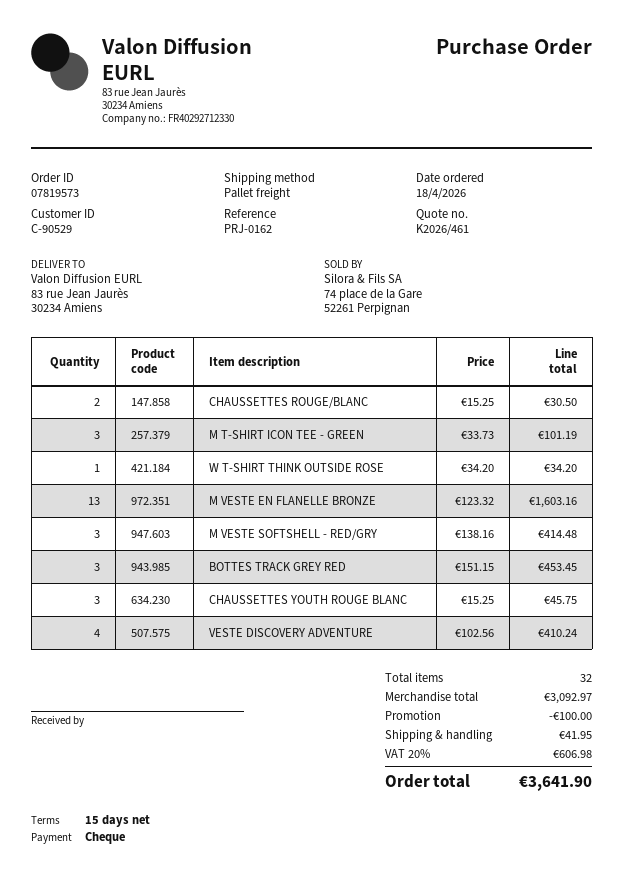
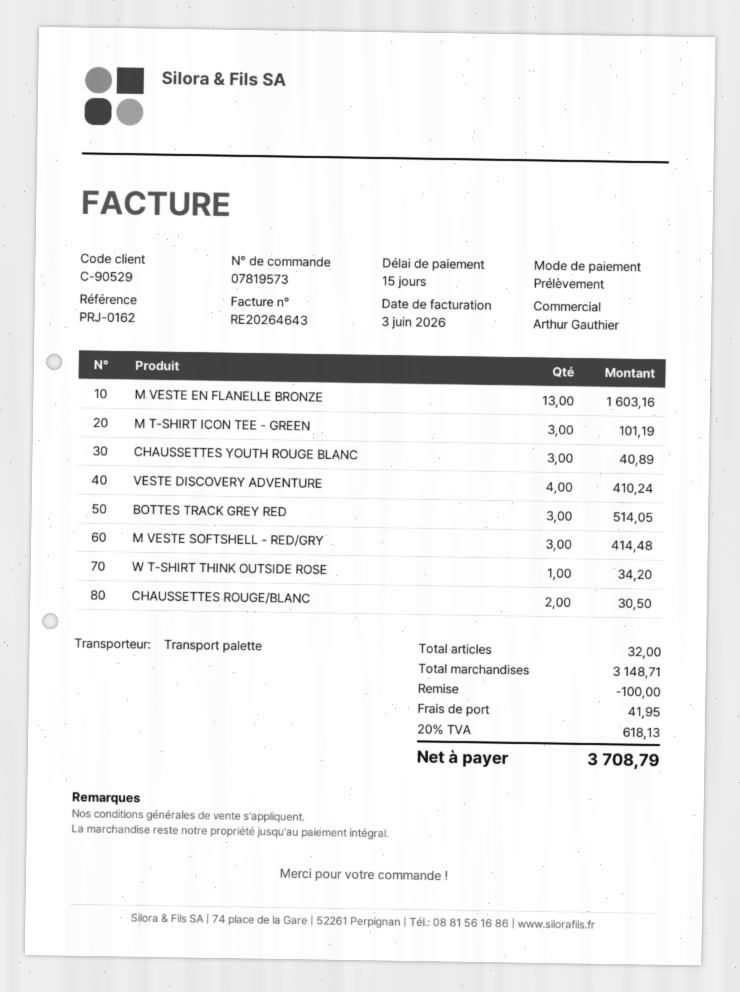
payment method: cheque -> direct debit
BOTTES TRACK GREY RED: 3 for 453.45 -> 3 for 514.05
CHAUSSETTES YOUTH ROUGE BLANC: 3 for 45.75 -> 3 for 40.89
subtotal: 3092.97 -> 3148.71
tax: 20% = 606.98 -> 20% = 618.13
total: 3641.90 -> 3708.79

